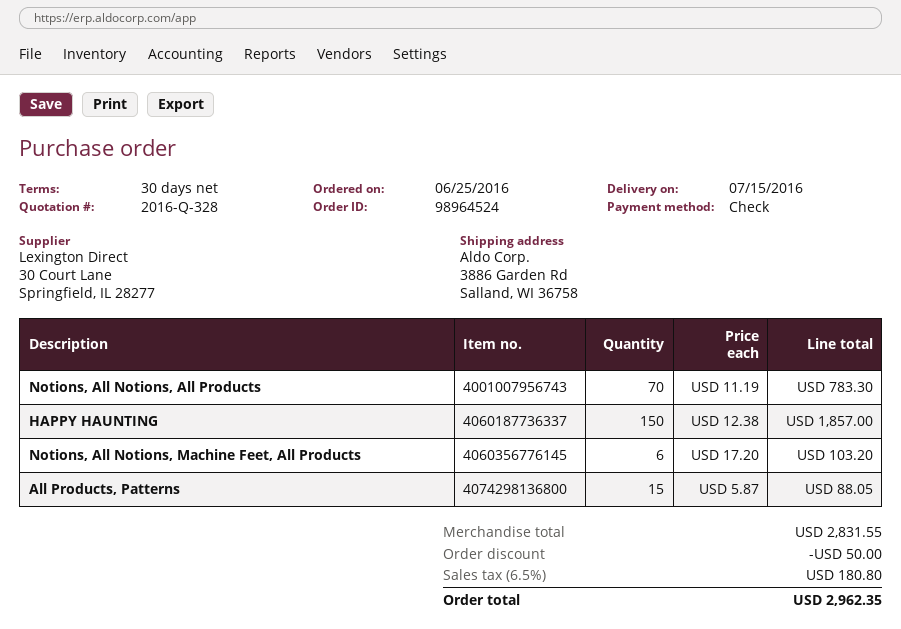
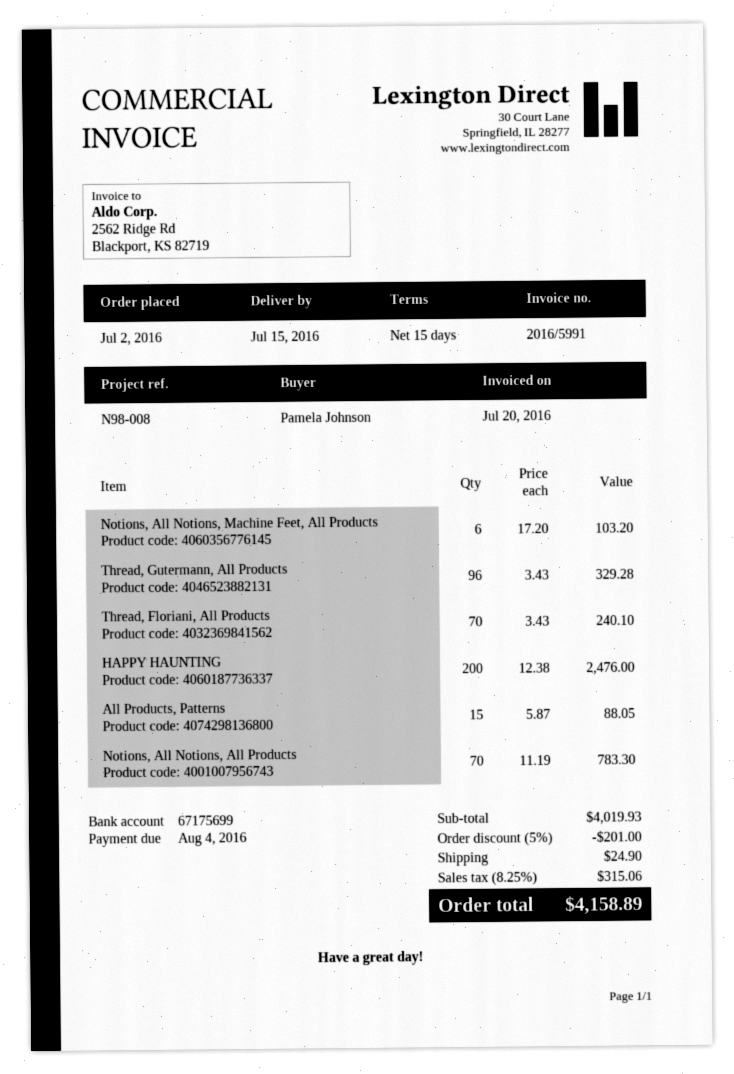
order date: 2016-06-25 -> 2016-07-02
payment terms: 30 days -> 15 days
HAPPY HAUNTING: 150 x 12.38 = 1857.00 -> 200 x 12.38 = 2476.00
Thread, Gutermann, All Products: none -> 96 x 3.43 = 329.28
Thread, Floriani, All Products: none -> 70 x 3.43 = 240.10
subtotal: 2831.55 -> 4019.93
discount: 50.00 -> 201.00
shipping: none -> 24.90
tax: 6.5% = 180.80 -> 8.25% = 315.06
total: 2962.35 -> 4158.89

